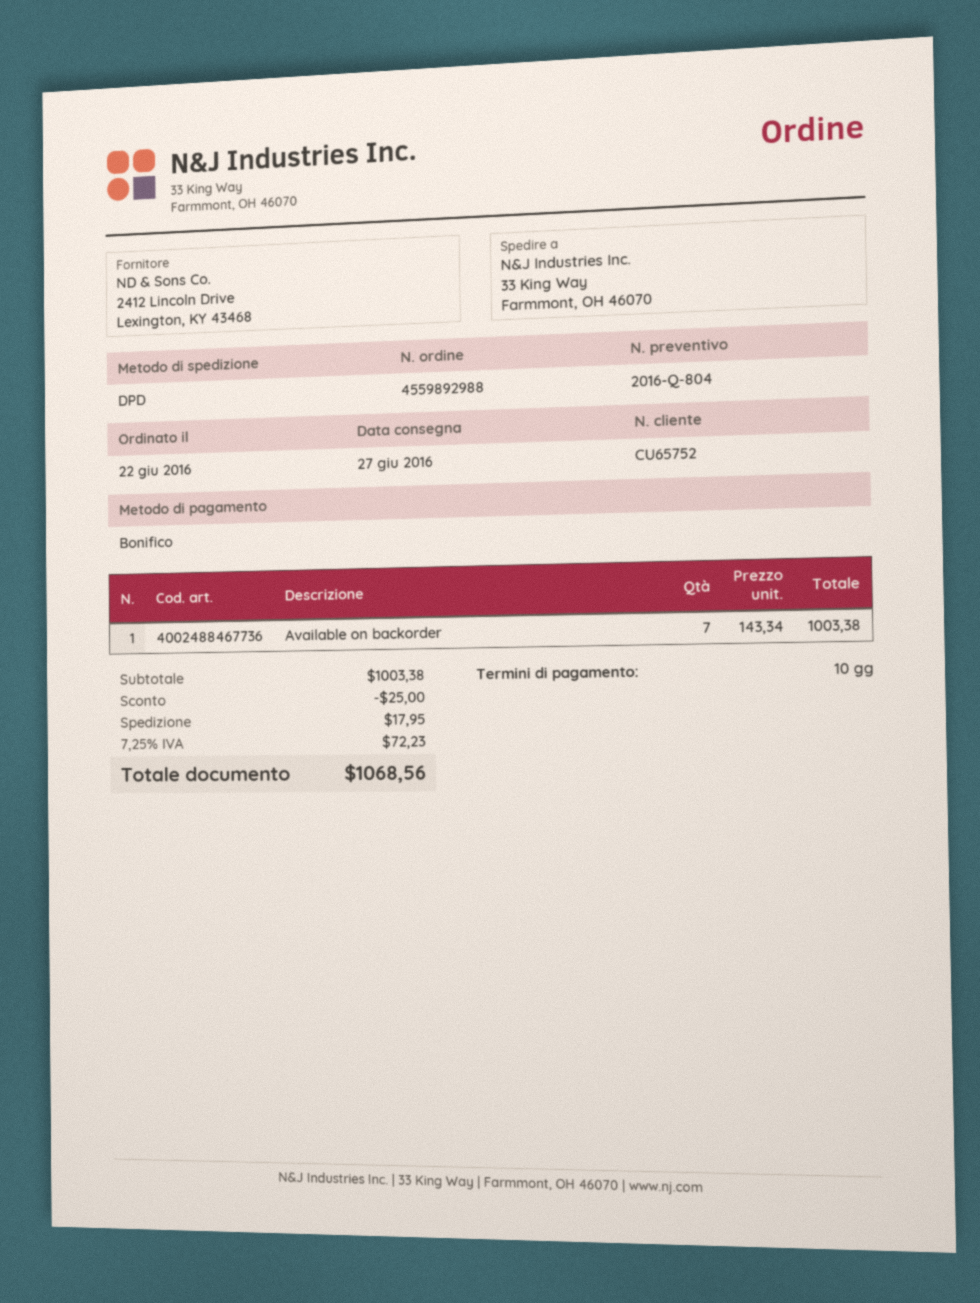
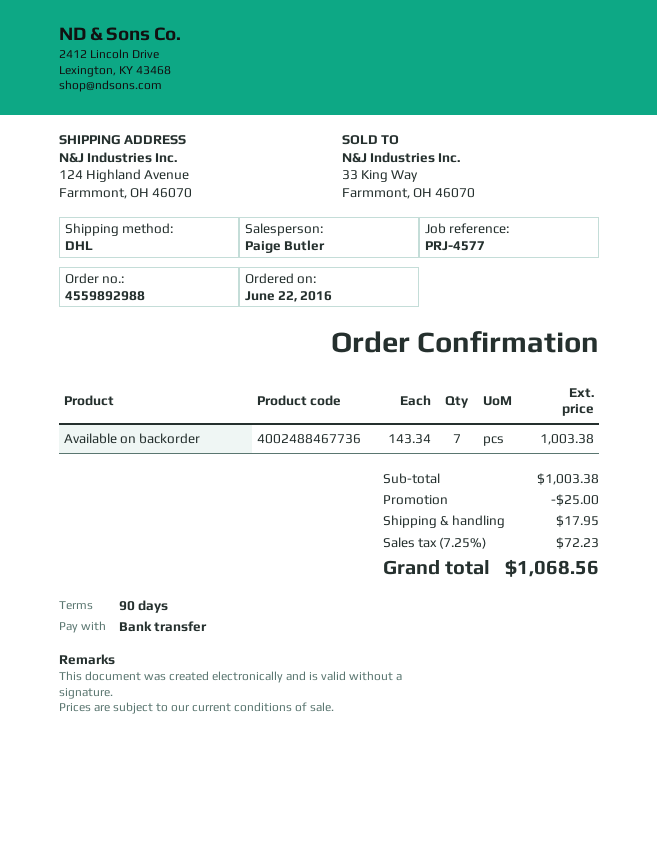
payment terms: 10 days -> 90 days
shipping method: DPD -> DHL
ship to: 33 King Way, Farmmont, OH 46070 -> 124 Highland Avenue, Farmmont, OH 46070

